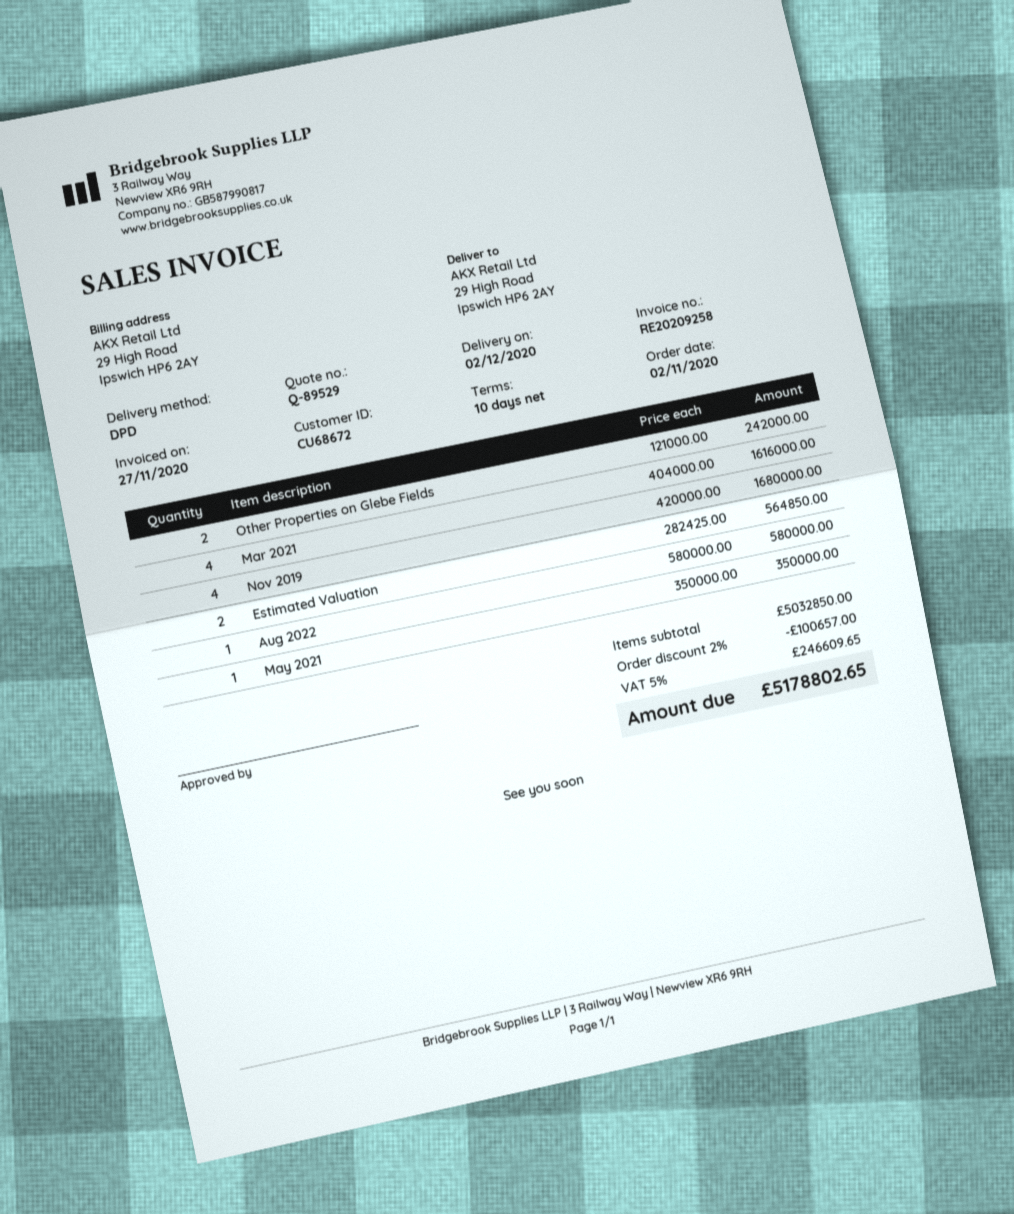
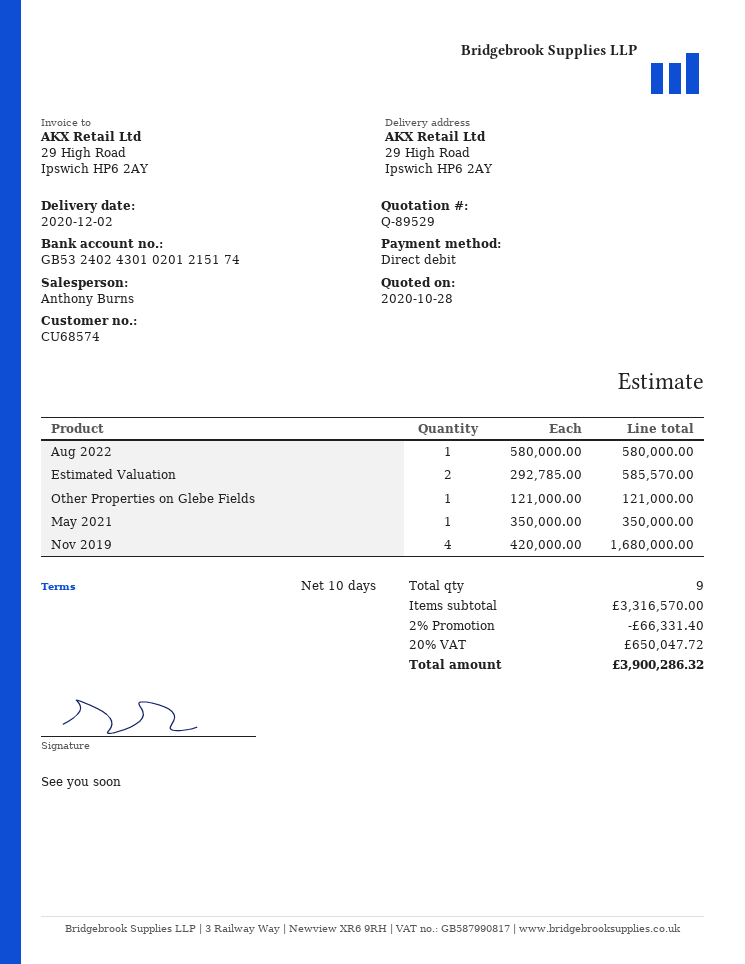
customer number: CU68672 -> CU68574
Other Properties on Glebe Fields: 2 x 121000.00 = 242000.00 -> 1 x 121000.00 = 121000.00
Mar 2021: 4 x 404000.00 = 1616000.00 -> none
Estimated Valuation: 2 x 282425.00 = 564850.00 -> 2 x 292785.00 = 585570.00
subtotal: 5032850.00 -> 3316570.00
discount: 2% = 100657.00 -> 2% = 66331.40
tax: 5% = 246609.65 -> 20% = 650047.72
total: 5178802.65 -> 3900286.32

